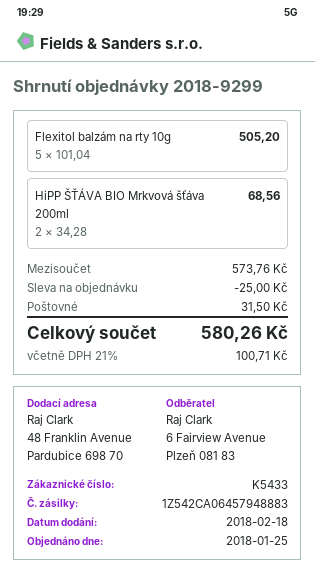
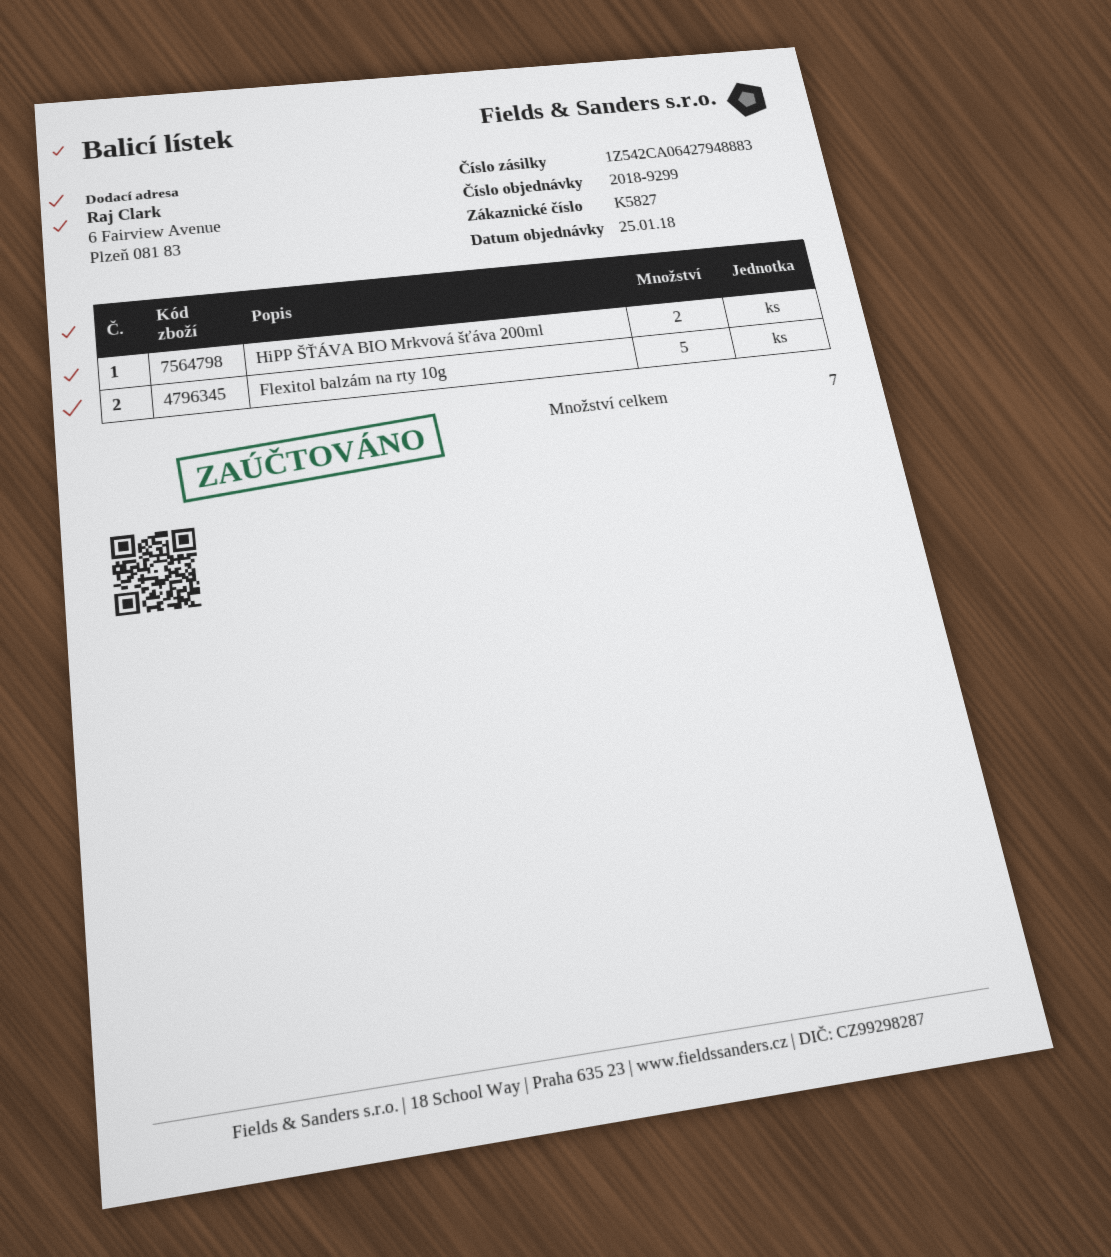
customer number: K5433 -> K5827
tracking number: 1Z542CA06457948883 -> 1Z542CA06427948883
ship to: 48 Franklin Avenue, Pardubice 698 70 -> 6 Fairview Avenue, Plzeň 081 83

